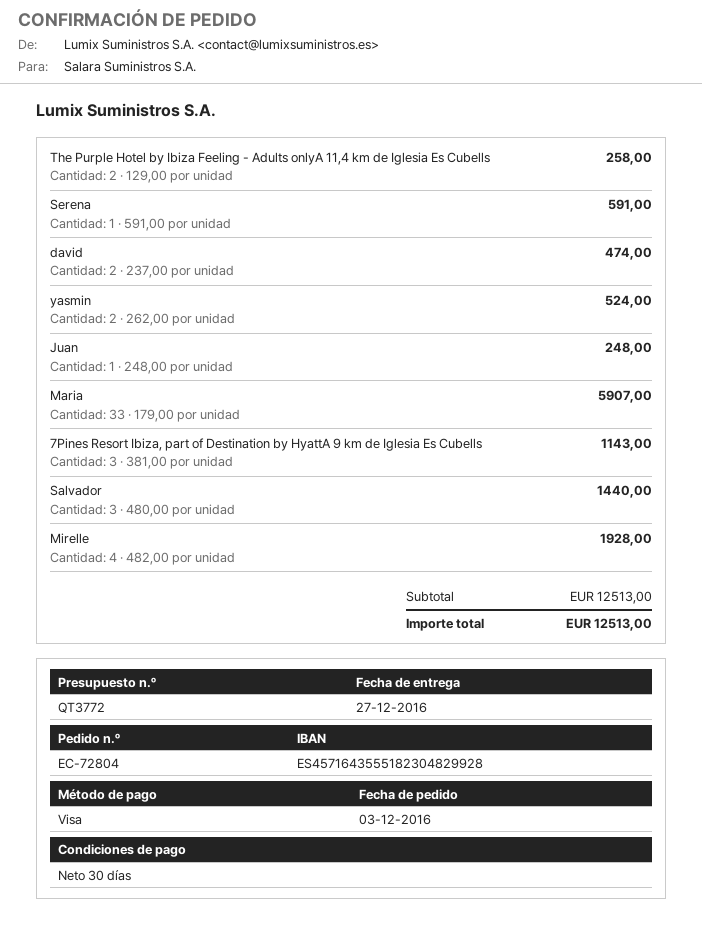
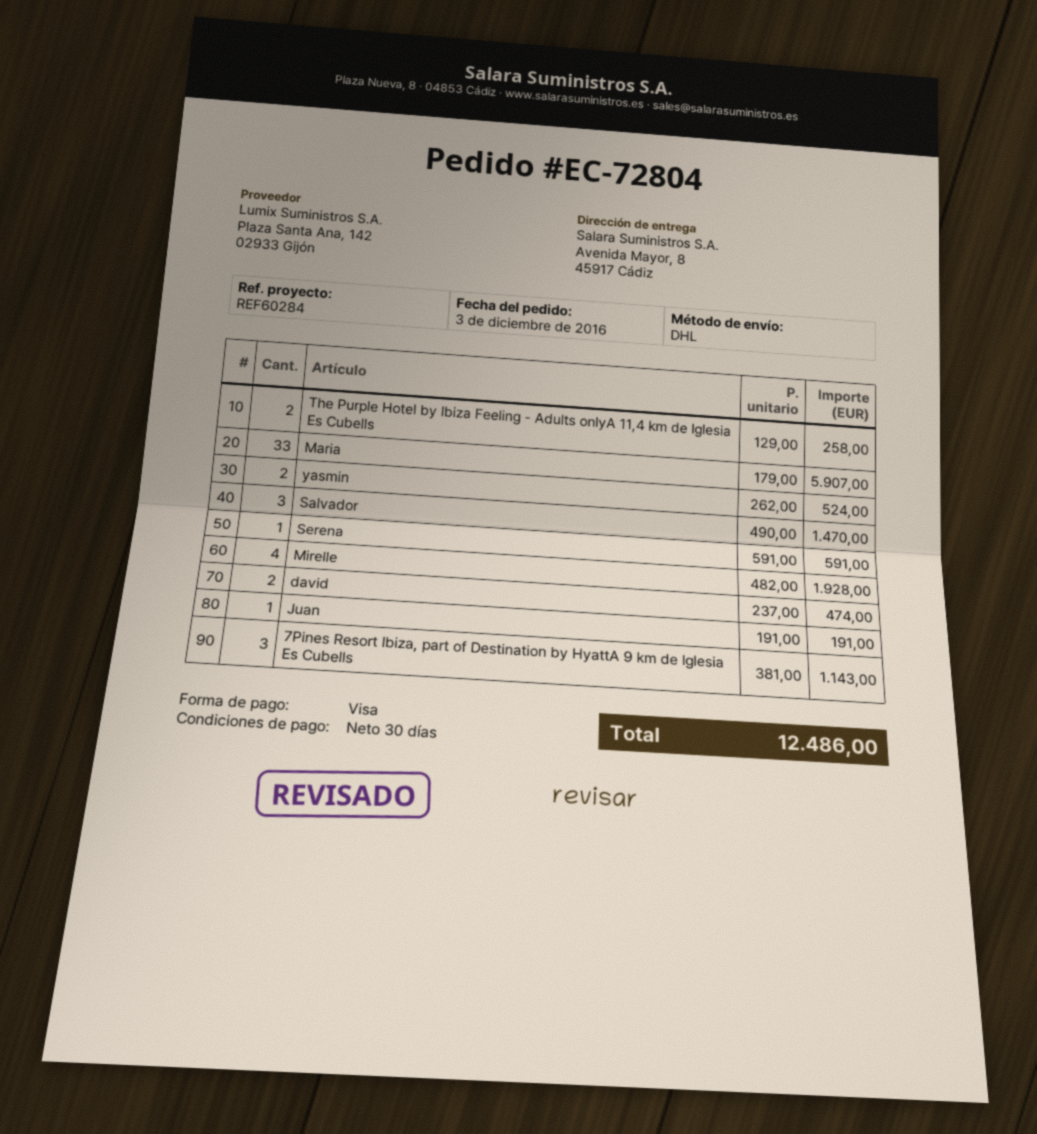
Juan: 1 x 248.00 = 248.00 -> 1 x 191.00 = 191.00
Salvador: 3 x 480.00 = 1440.00 -> 3 x 490.00 = 1470.00
total: 12513.00 -> 12486.00

